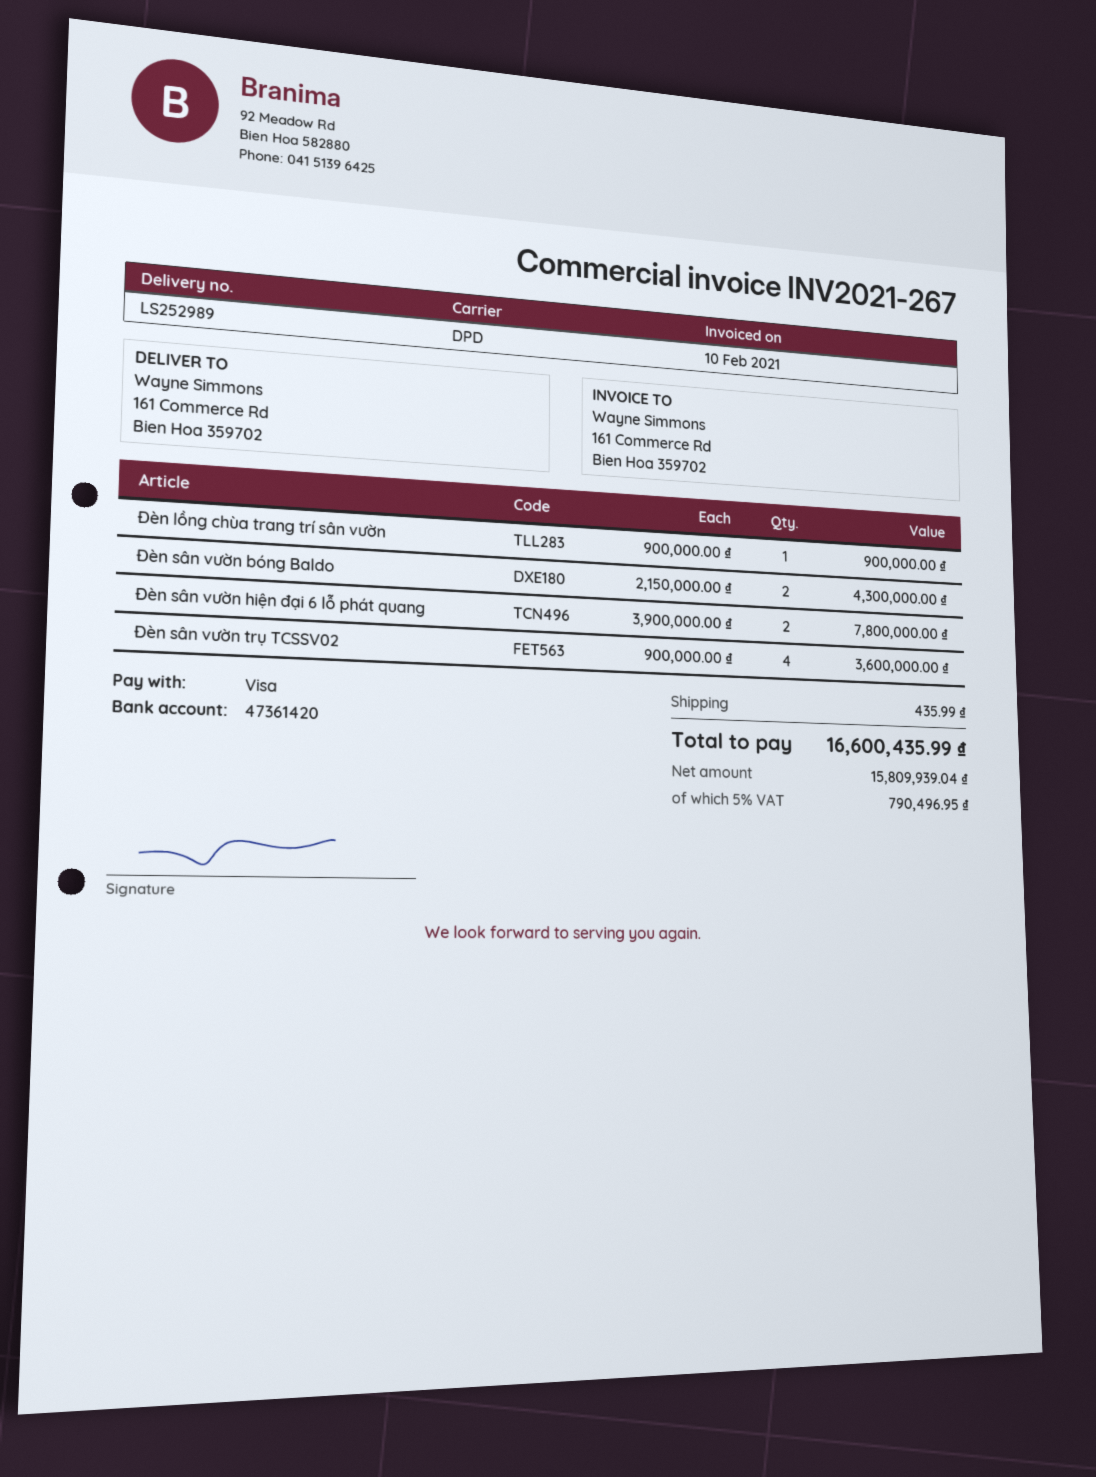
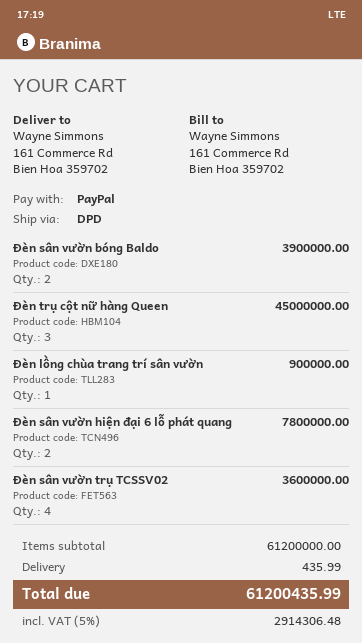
payment method: Visa -> PayPal
Đèn sân vườn bóng Baldo: 2 for 4300000.00 -> 2 for 3900000.00
Đèn trụ cột nữ hàng Queen: none -> 3 for 45000000.00
tax: 5% = 790496.95 -> 5% = 2914306.48
total: 16600435.99 -> 61200435.99

